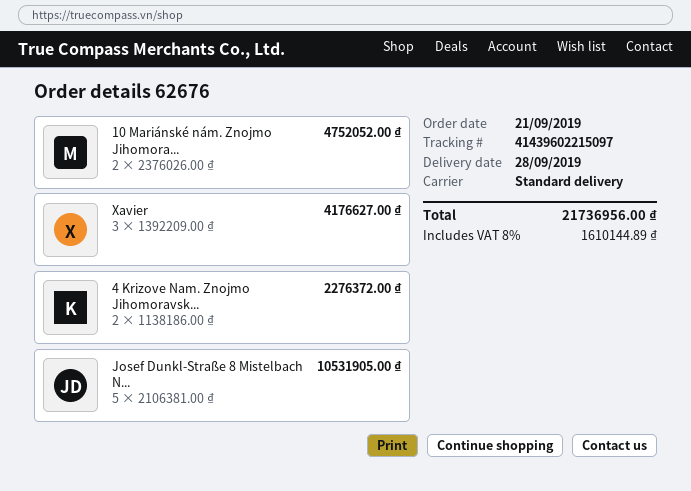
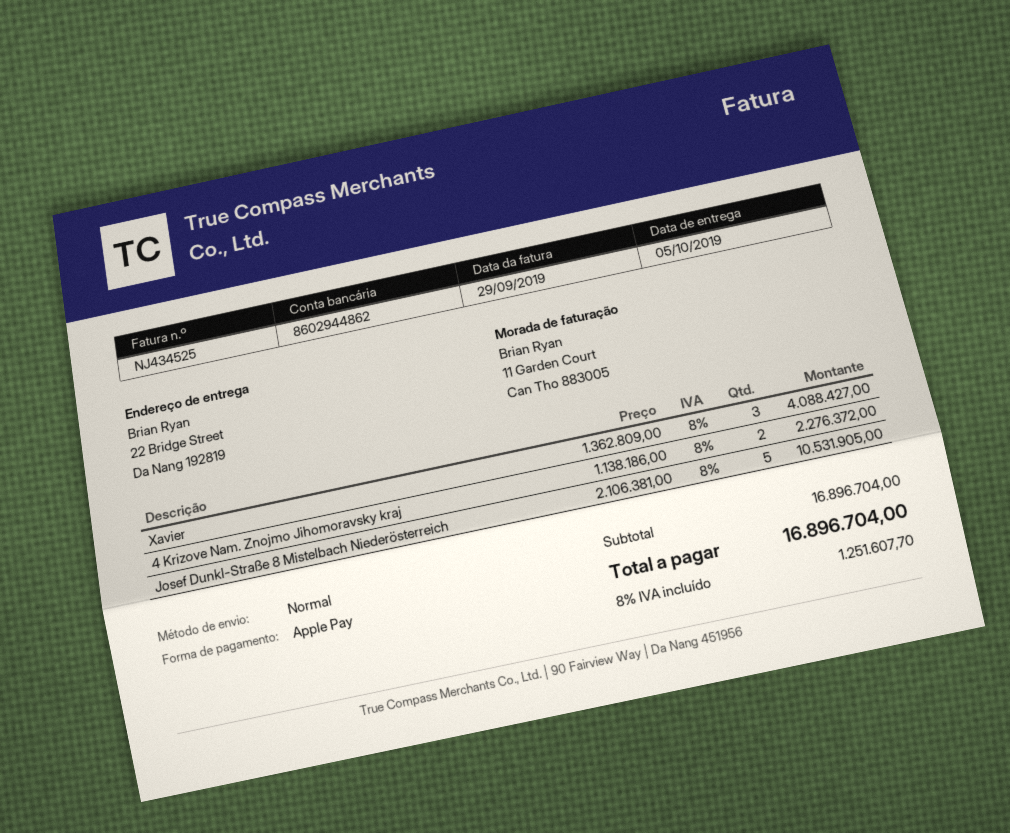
delivery date: 2019-09-28 -> 2019-10-05
10 Mariánské nám. Znojmo Jihomora...: 2 x 2376026.00 = 4752052.00 -> none
Xavier: 3 x 1392209.00 = 4176627.00 -> 3 x 1362809.00 = 4088427.00
tax: 8% = 1610144.89 -> 8% = 1251607.70
total: 21736956.00 -> 16896704.00

